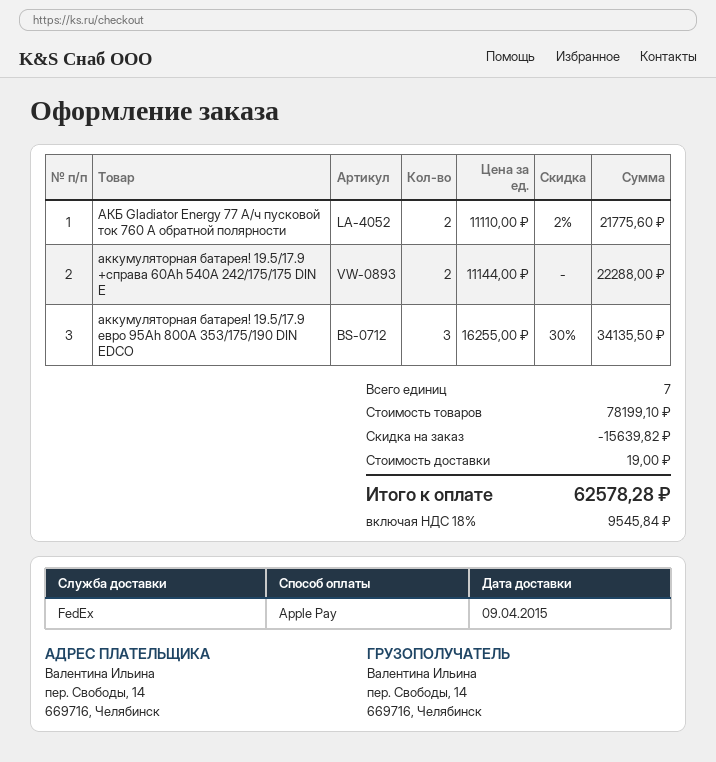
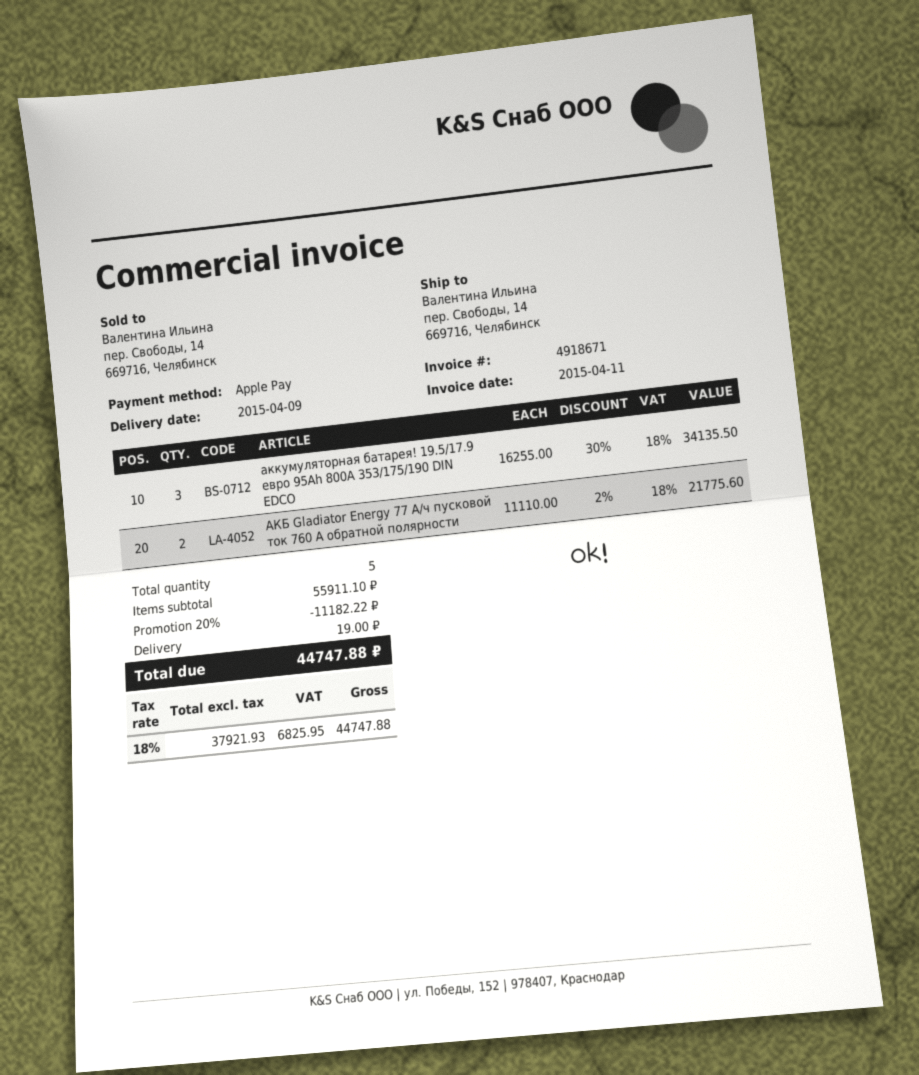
аккумуляторная батарея! 19.5/17.9 +справа 60Ah 540A 242/175/175 DIN E: 2 x 11144.00 = 22288.00 -> none
total quantity: 7 -> 5
subtotal: 78199.10 -> 55911.10
discount: 15639.82 -> 11182.22
tax: 18% = 9545.84 -> 18% = 6825.95
total: 62578.28 -> 44747.88

